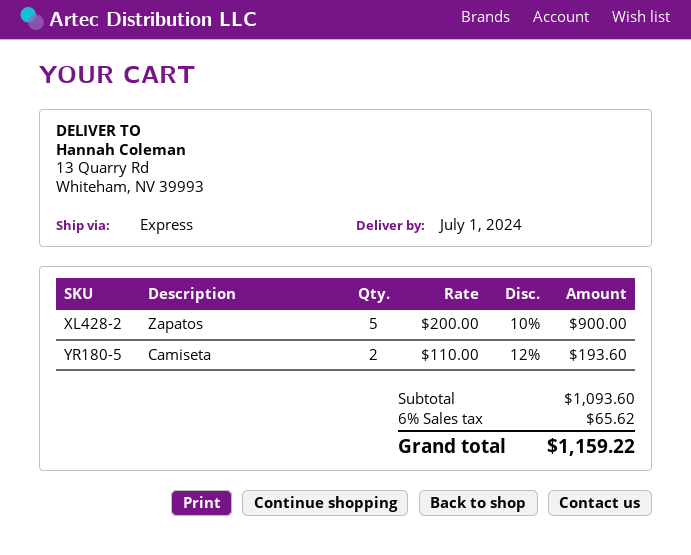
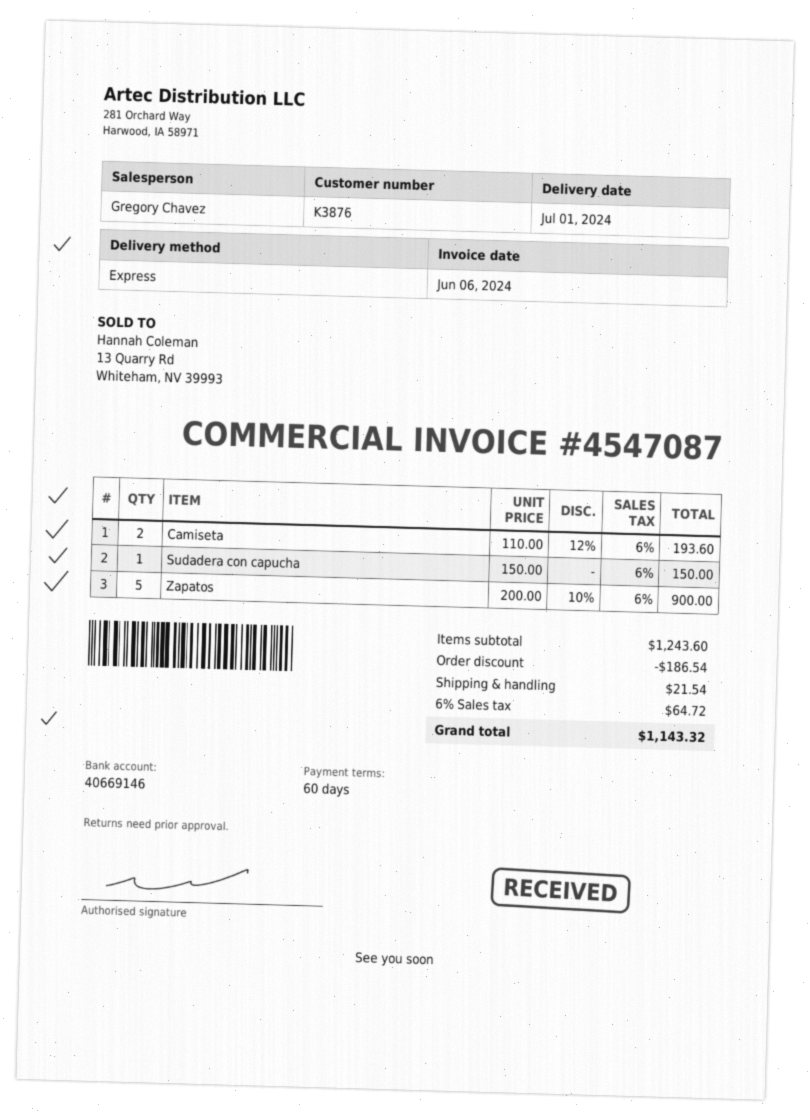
Sudadera con capucha: none -> 1 x 150.00 = 150.00
subtotal: 1093.60 -> 1243.60
discount: none -> 186.54
shipping: none -> 21.54
tax: 6% = 65.62 -> 6% = 64.72
total: 1159.22 -> 1143.32

